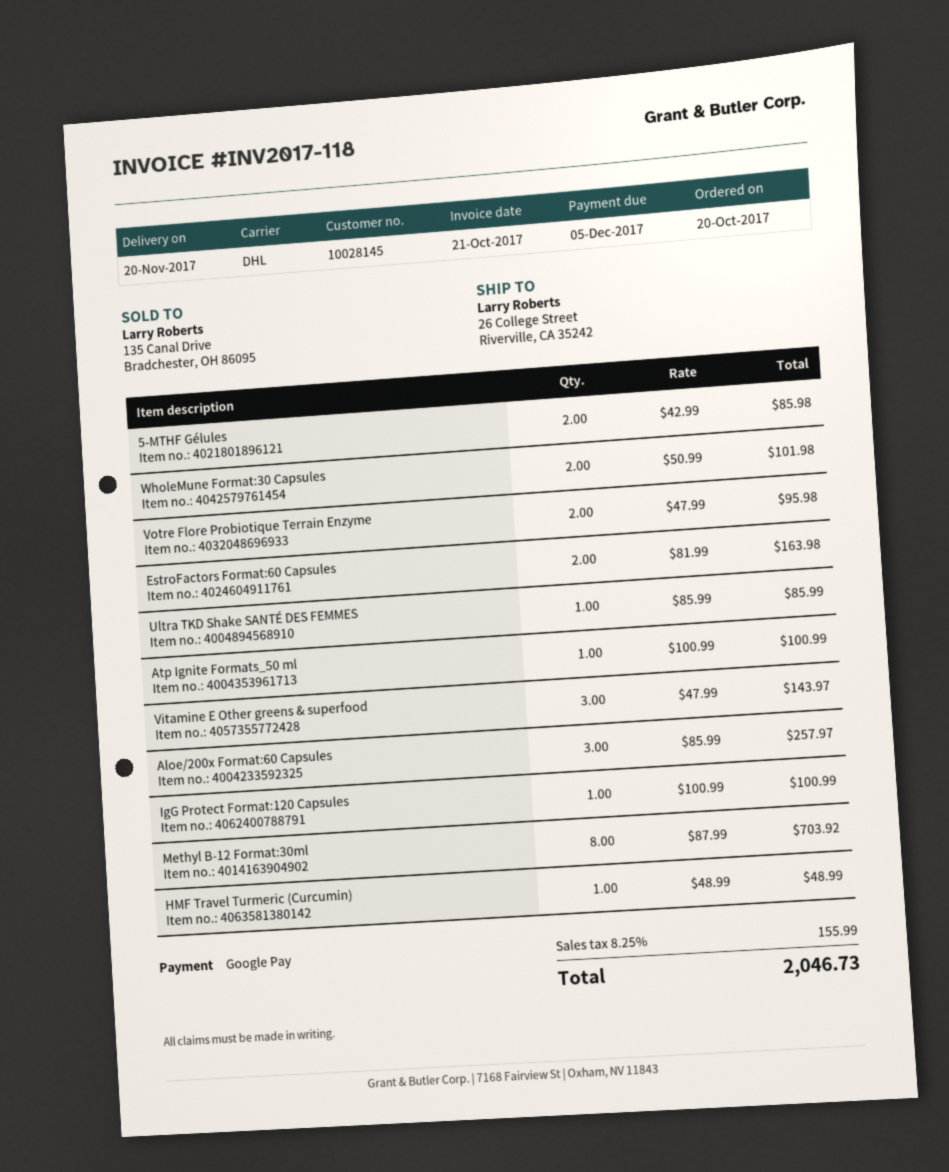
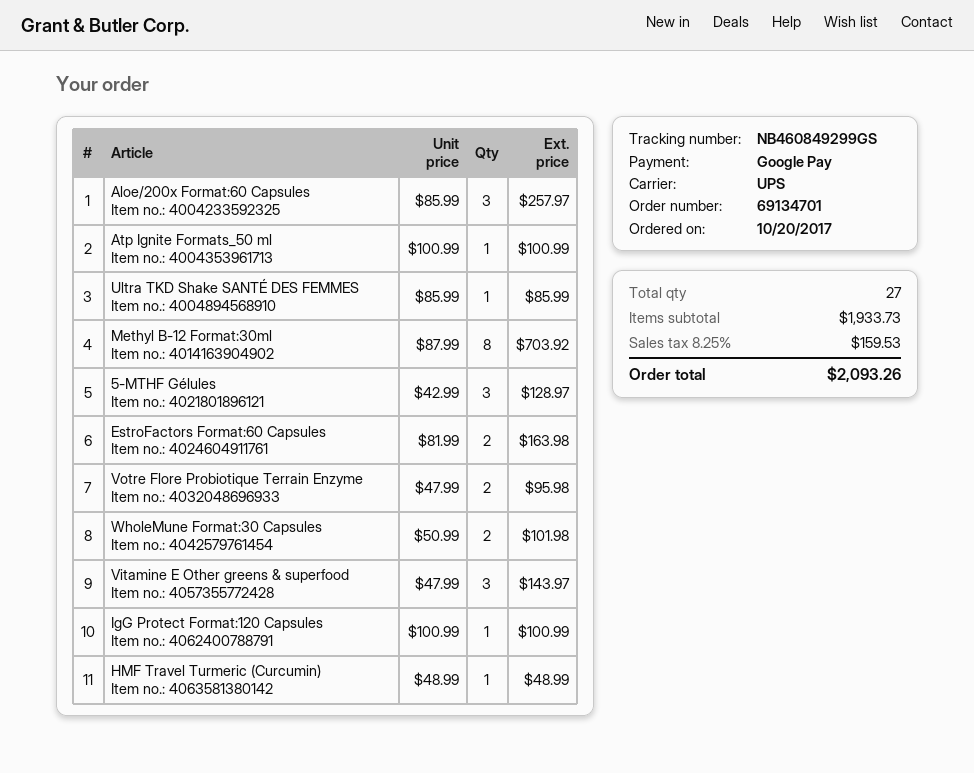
shipping method: DHL -> UPS
5-MTHF Gélules: 2 x 42.99 = 85.98 -> 3 x 42.99 = 128.97
tax: 8.25% = 155.99 -> 8.25% = 159.53
total: 2046.73 -> 2093.26

